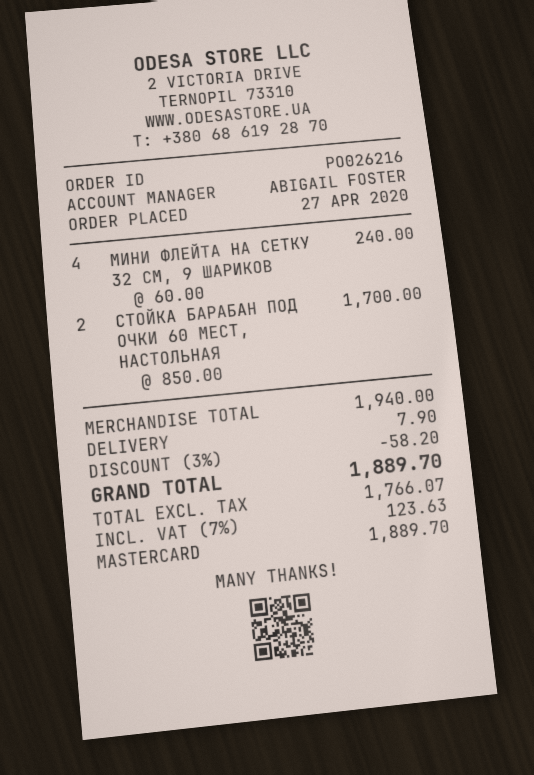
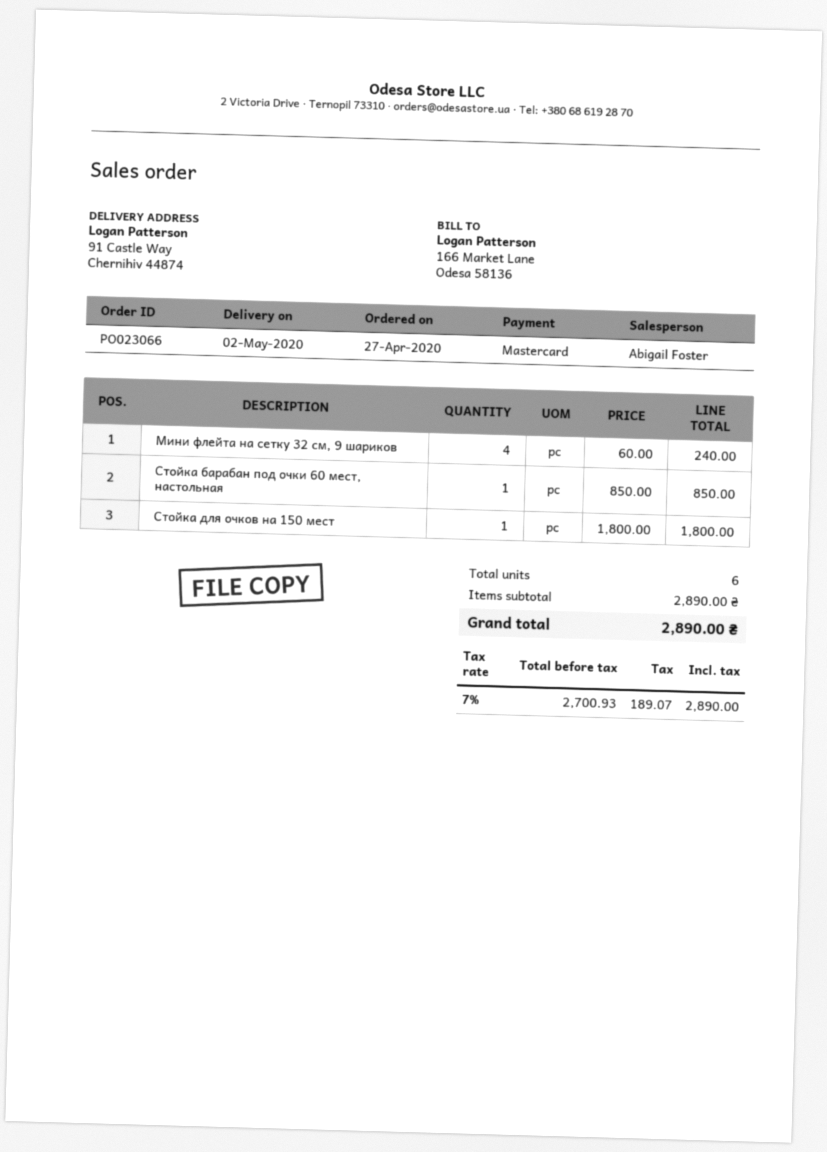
order number: PO026216 -> PO023066
СТОЙКА БАРАБАН ПОД ОЧКИ 60 МЕСТ, НАСТОЛЬНАЯ: 2 x 850.00 = 1700.00 -> 1 x 850.00 = 850.00
Стойка для очков на 150 мест: none -> 1 x 1800.00 = 1800.00
subtotal: 1940.00 -> 2890.00
discount: 3% = 58.20 -> none
shipping: 7.90 -> none
net: 1766.07 -> 2700.93
tax: 7% = 123.63 -> 7% = 189.07
total: 1889.70 -> 2890.00

